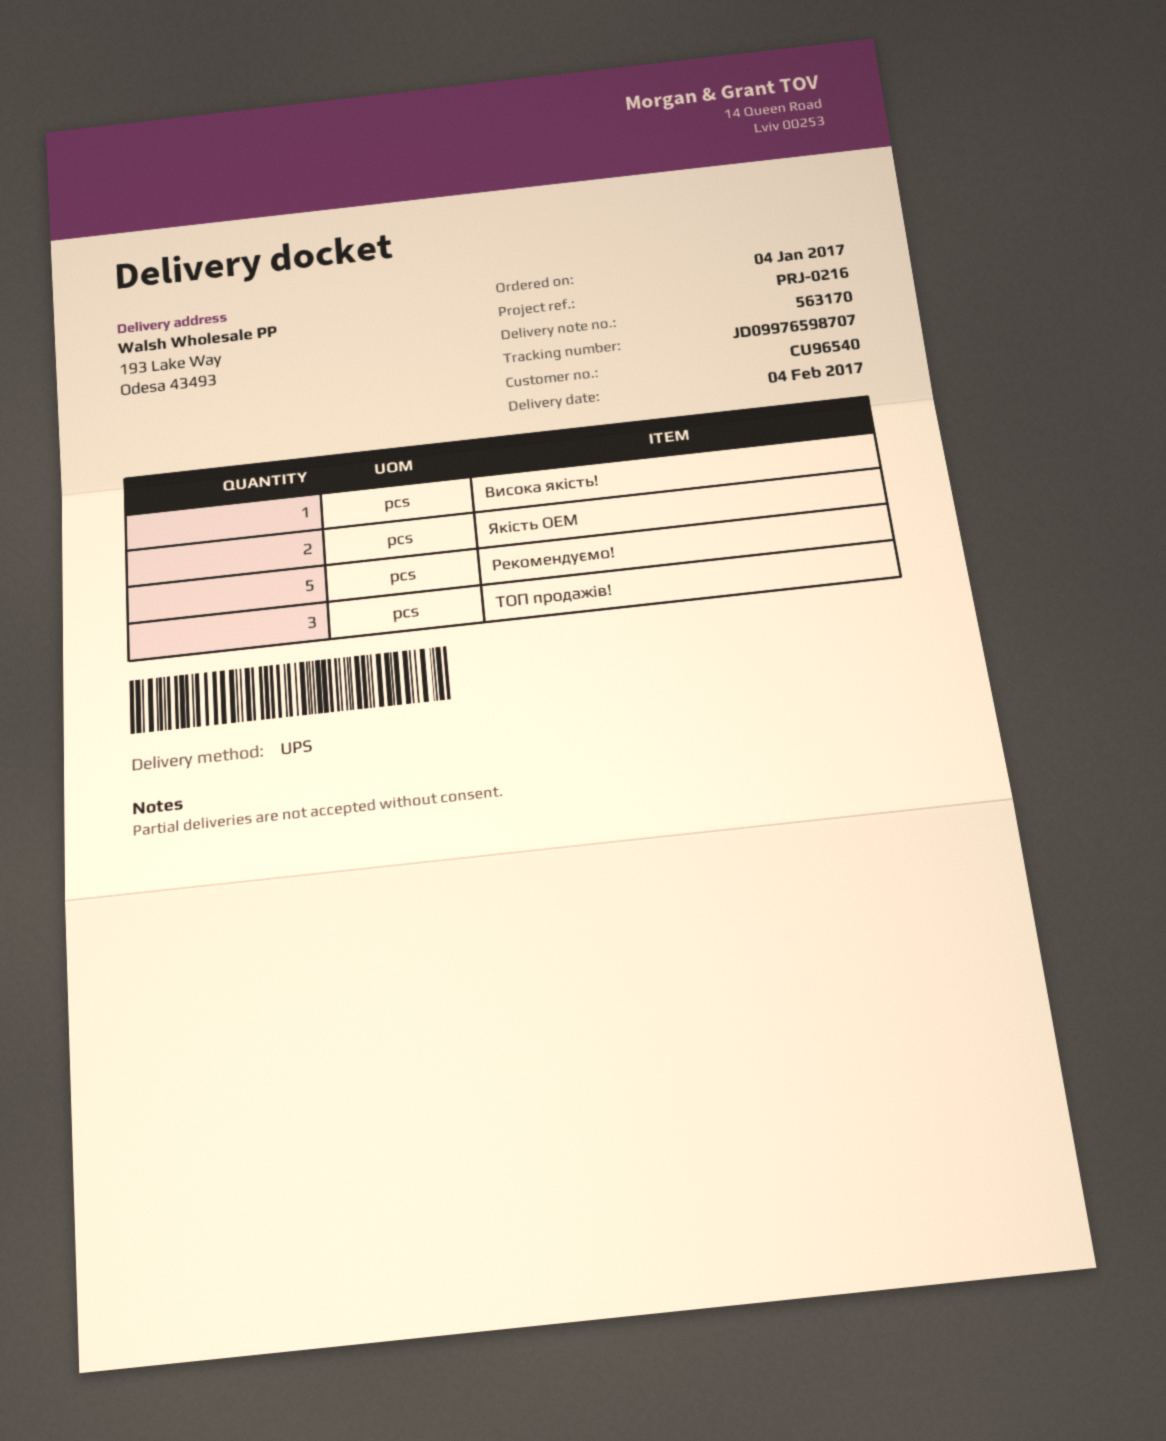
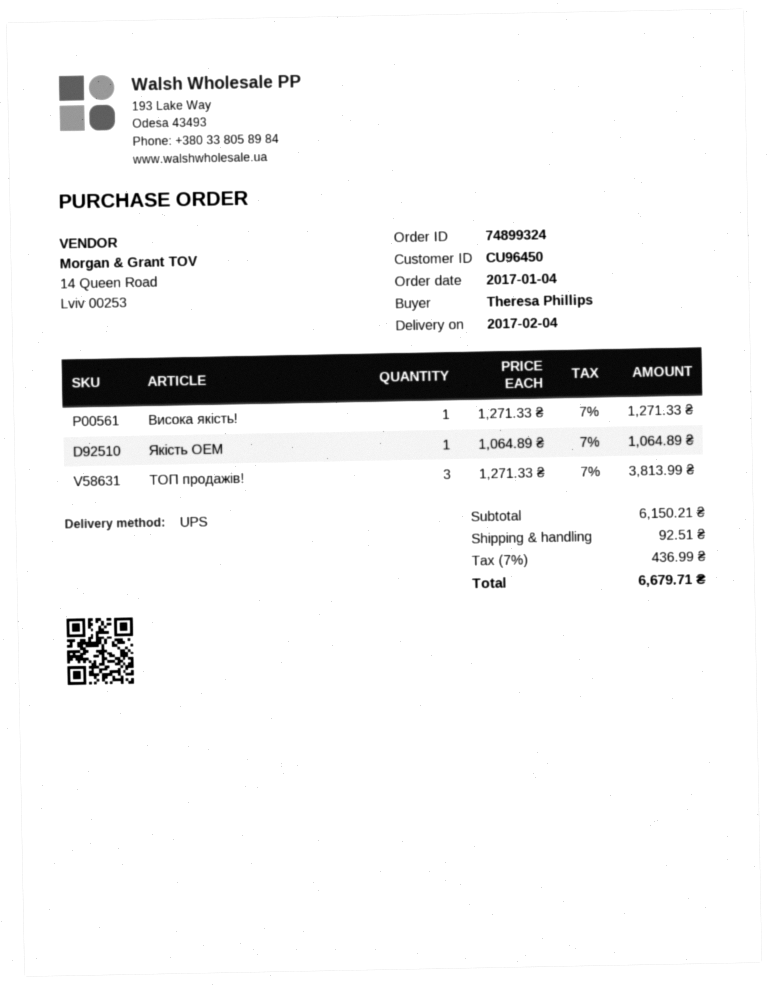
customer number: CU96540 -> CU96450
Якість OEM: 2 -> 1
Рекомендуємо!: 5 -> none

